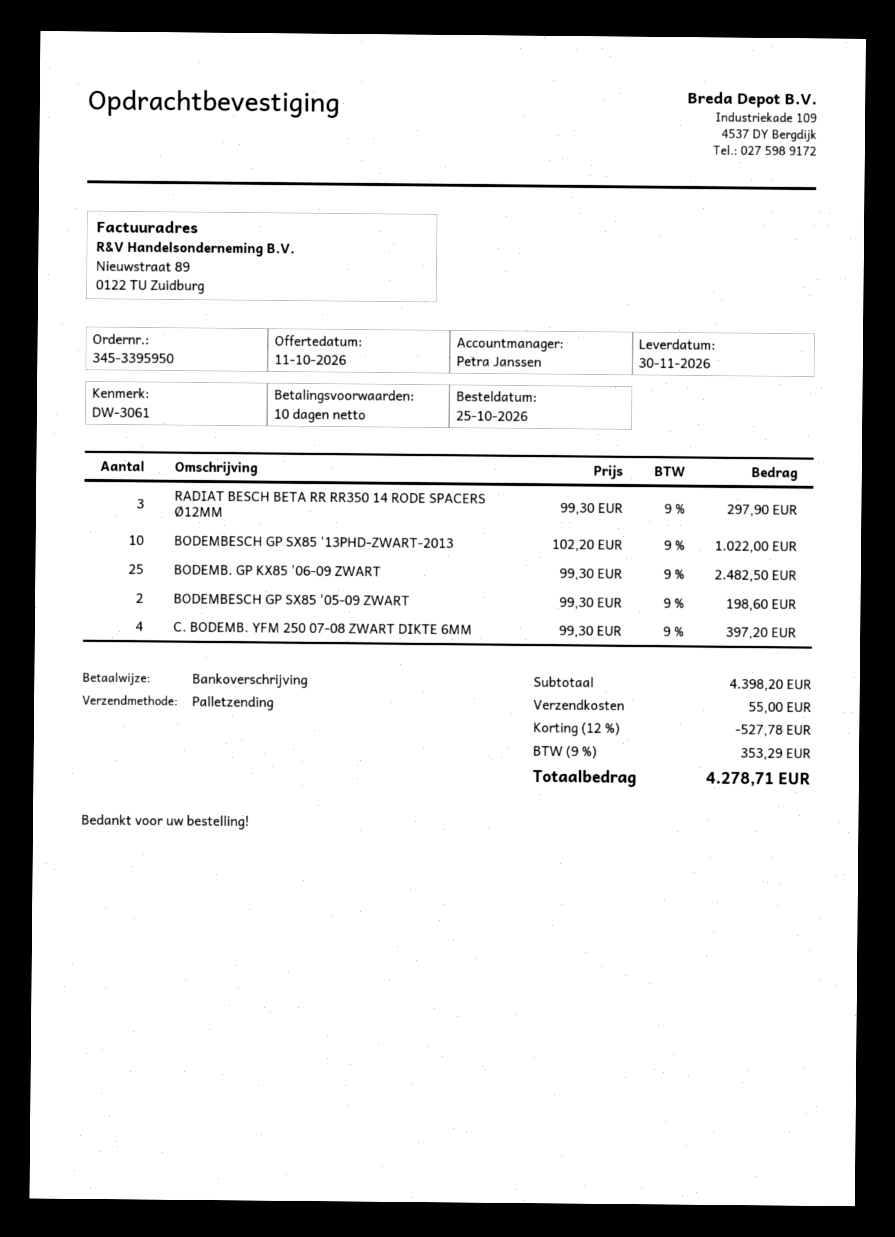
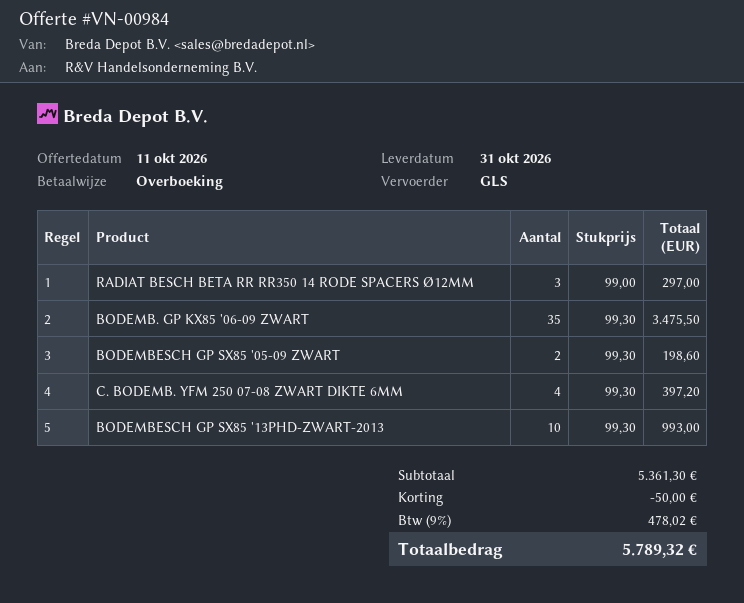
delivery date: 2026-11-30 -> 2026-10-31
shipping method: pallet freight -> GLS
RADIAT BESCH BETA RR RR350 14 RODE SPACERS Ø12MM: 3 x 99.30 = 297.90 -> 3 x 99.00 = 297.00
BODEMBESCH GP SX85 '13PHD-ZWART-2013: 10 x 102.20 = 1022.00 -> 10 x 99.30 = 993.00
BODEMB. GP KX85 '06-09 ZWART: 25 x 99.30 = 2482.50 -> 35 x 99.30 = 3475.50
subtotal: 4398.20 -> 5361.30
discount: 527.78 -> 50.00
shipping: 55.00 -> none
tax: 9% = 353.29 -> 9% = 478.02
total: 4278.71 -> 5789.32

